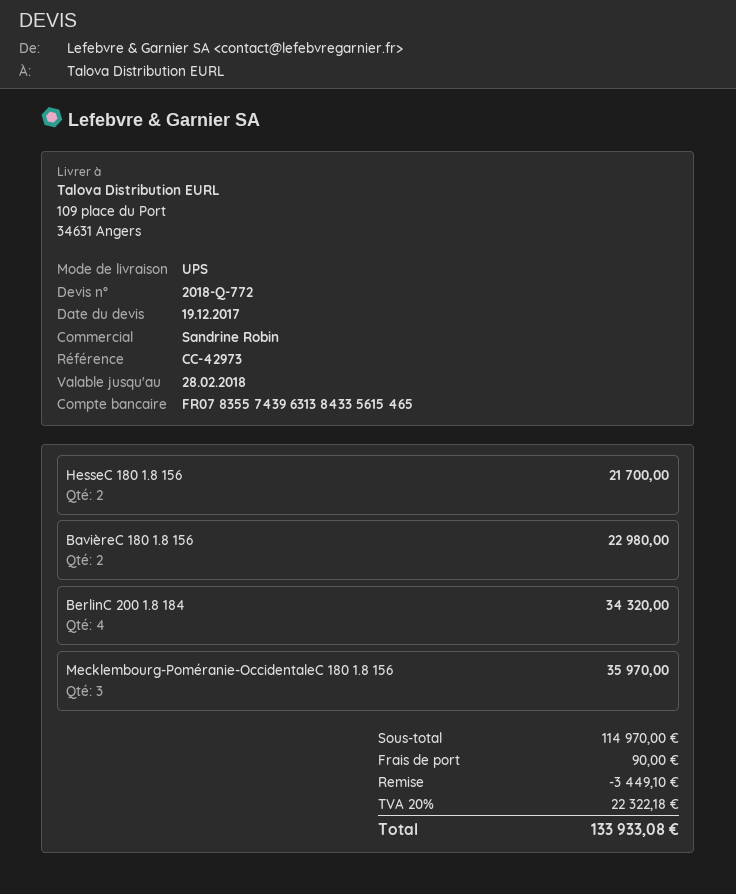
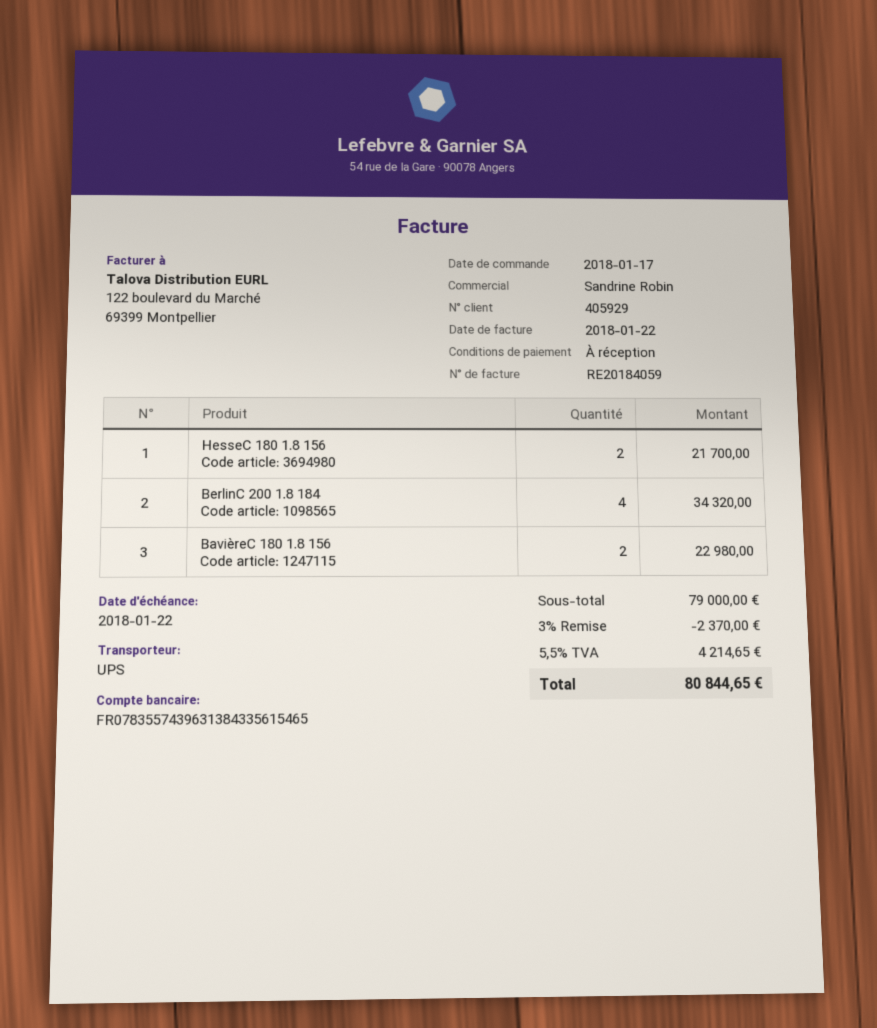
Mecklembourg-Poméranie-OccidentaleC 180 1.8 156: 3 for 35970.00 -> none
subtotal: 114970.00 -> 79000.00
discount: 3449.10 -> 2370.00
shipping: 90.00 -> none
tax: 20% = 22322.18 -> 5.5% = 4214.65
total: 133933.08 -> 80844.65

